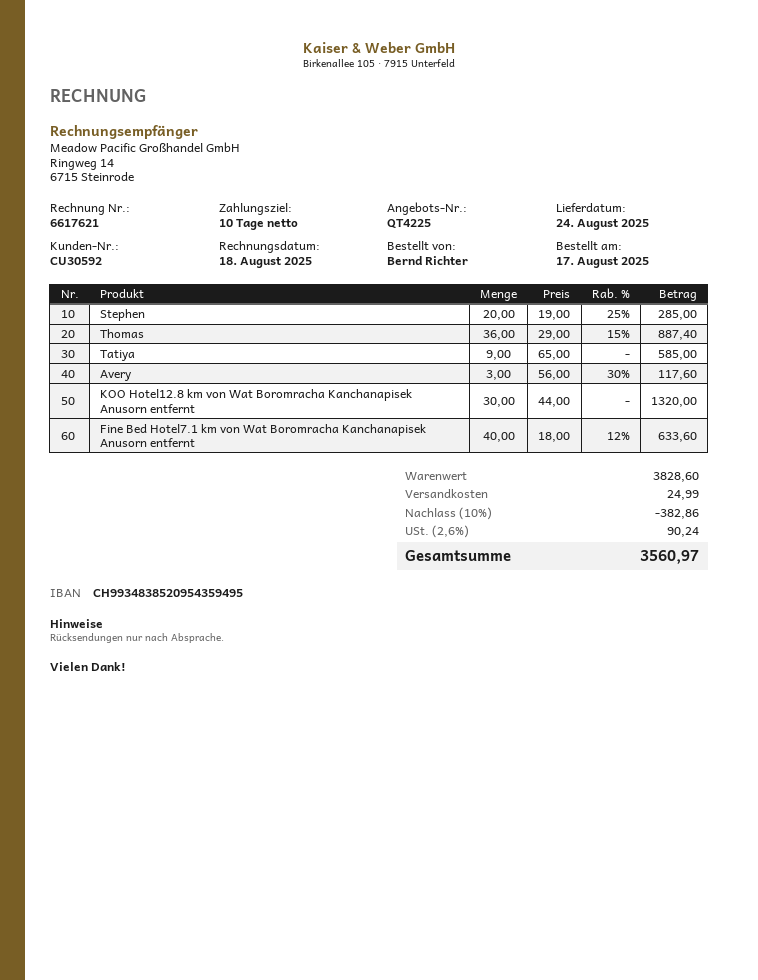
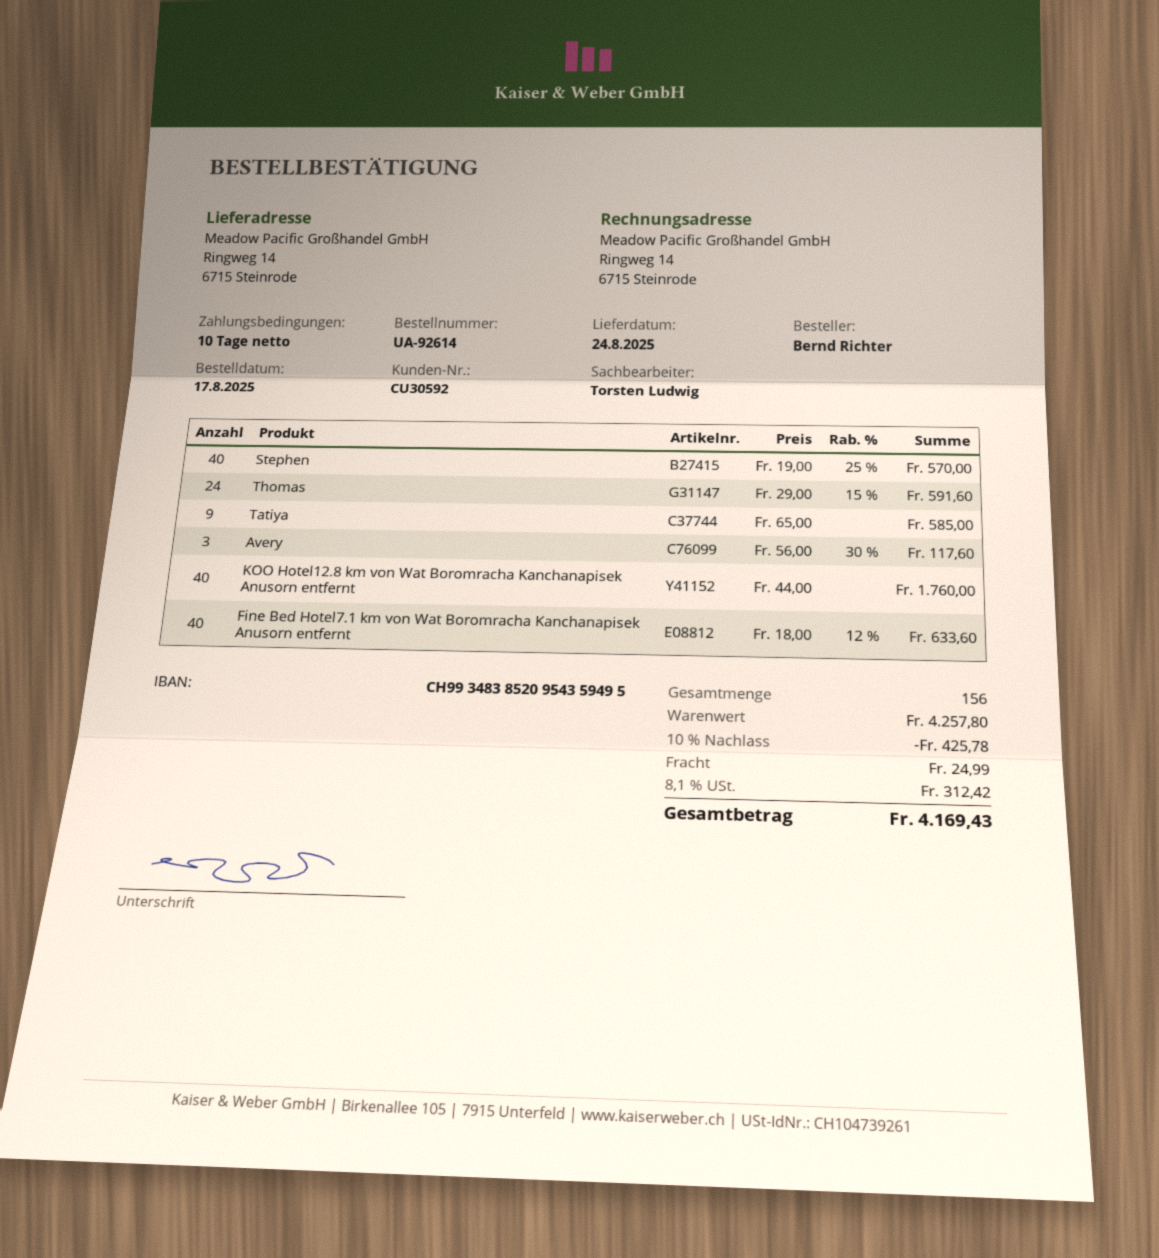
Stephen: 20 x 19.00 - 25% = 285.00 -> 40 x 19.00 - 25% = 570.00
Thomas: 36 x 29.00 - 15% = 887.40 -> 24 x 29.00 - 15% = 591.60
KOO Hotel12.8 km von Wat Boromracha Kanchanapisek Anusorn entfernt: 30 x 44.00 = 1320.00 -> 40 x 44.00 = 1760.00
subtotal: 3828.60 -> 4257.80
discount: 10% = 382.86 -> 10% = 425.78
tax: 2.6% = 90.24 -> 8.1% = 312.42
total: 3560.97 -> 4169.43

